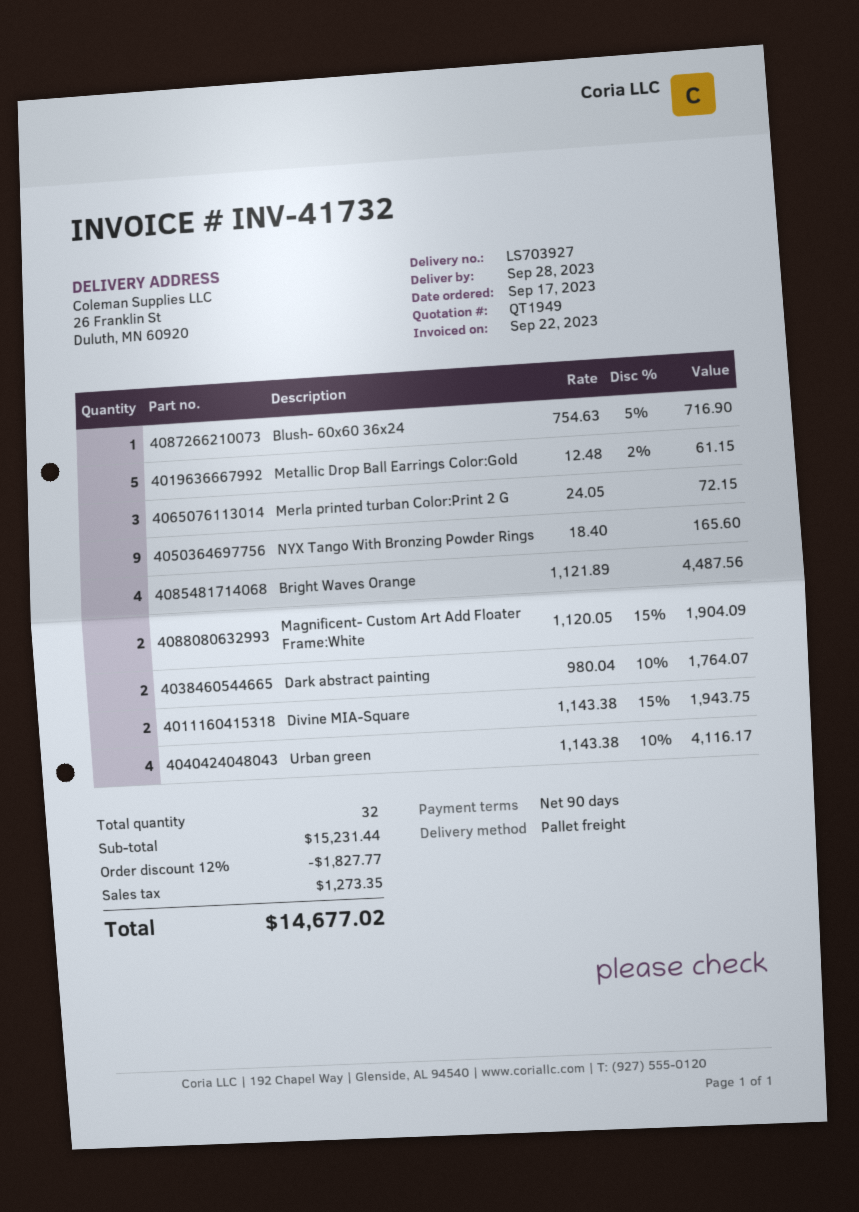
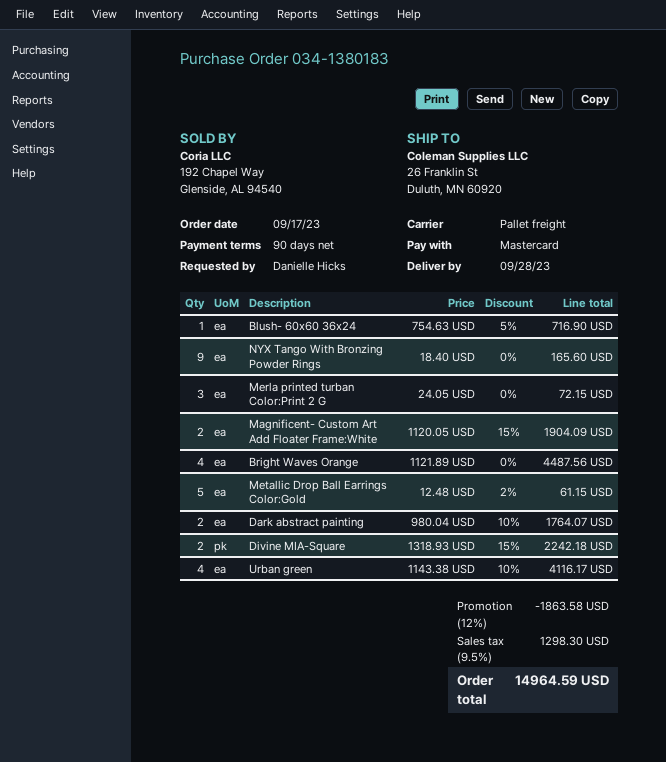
Divine MIA-Square: 2 x 1143.38 - 15% = 1943.75 -> 2 x 1318.93 - 15% = 2242.18
discount: 12% = 1827.77 -> 12% = 1863.58
tax: 1273.35 -> 1298.30
total: 14677.02 -> 14964.59

